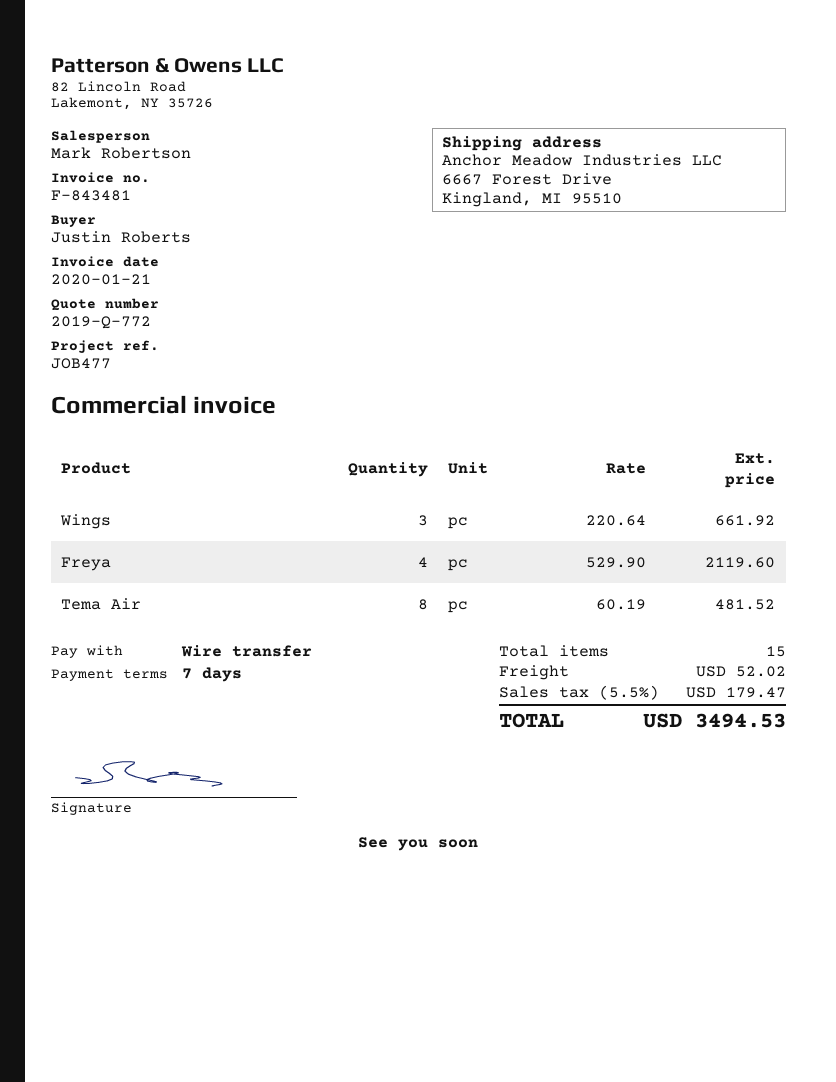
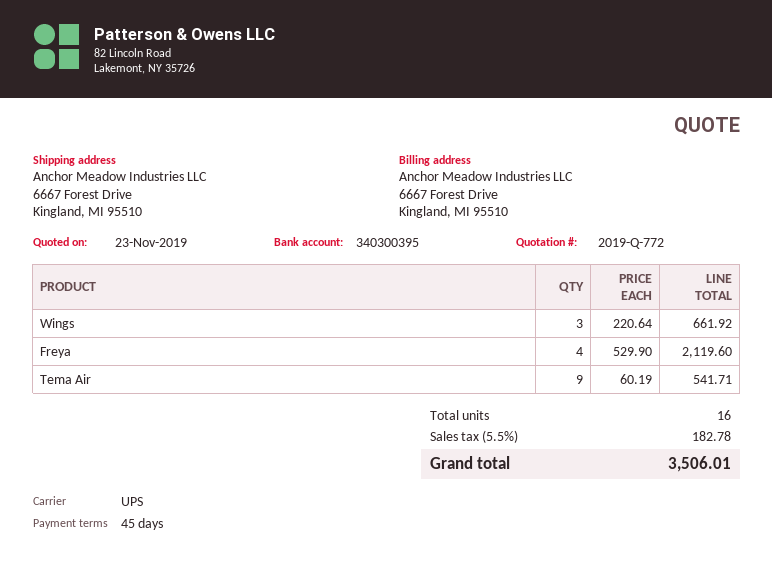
payment terms: 7 days -> 45 days
Tema Air: 8 x 60.19 = 481.52 -> 9 x 60.19 = 541.71
total quantity: 15 -> 16
shipping: 52.02 -> none
tax: 5.5% = 179.47 -> 5.5% = 182.78
total: 3494.53 -> 3506.01

